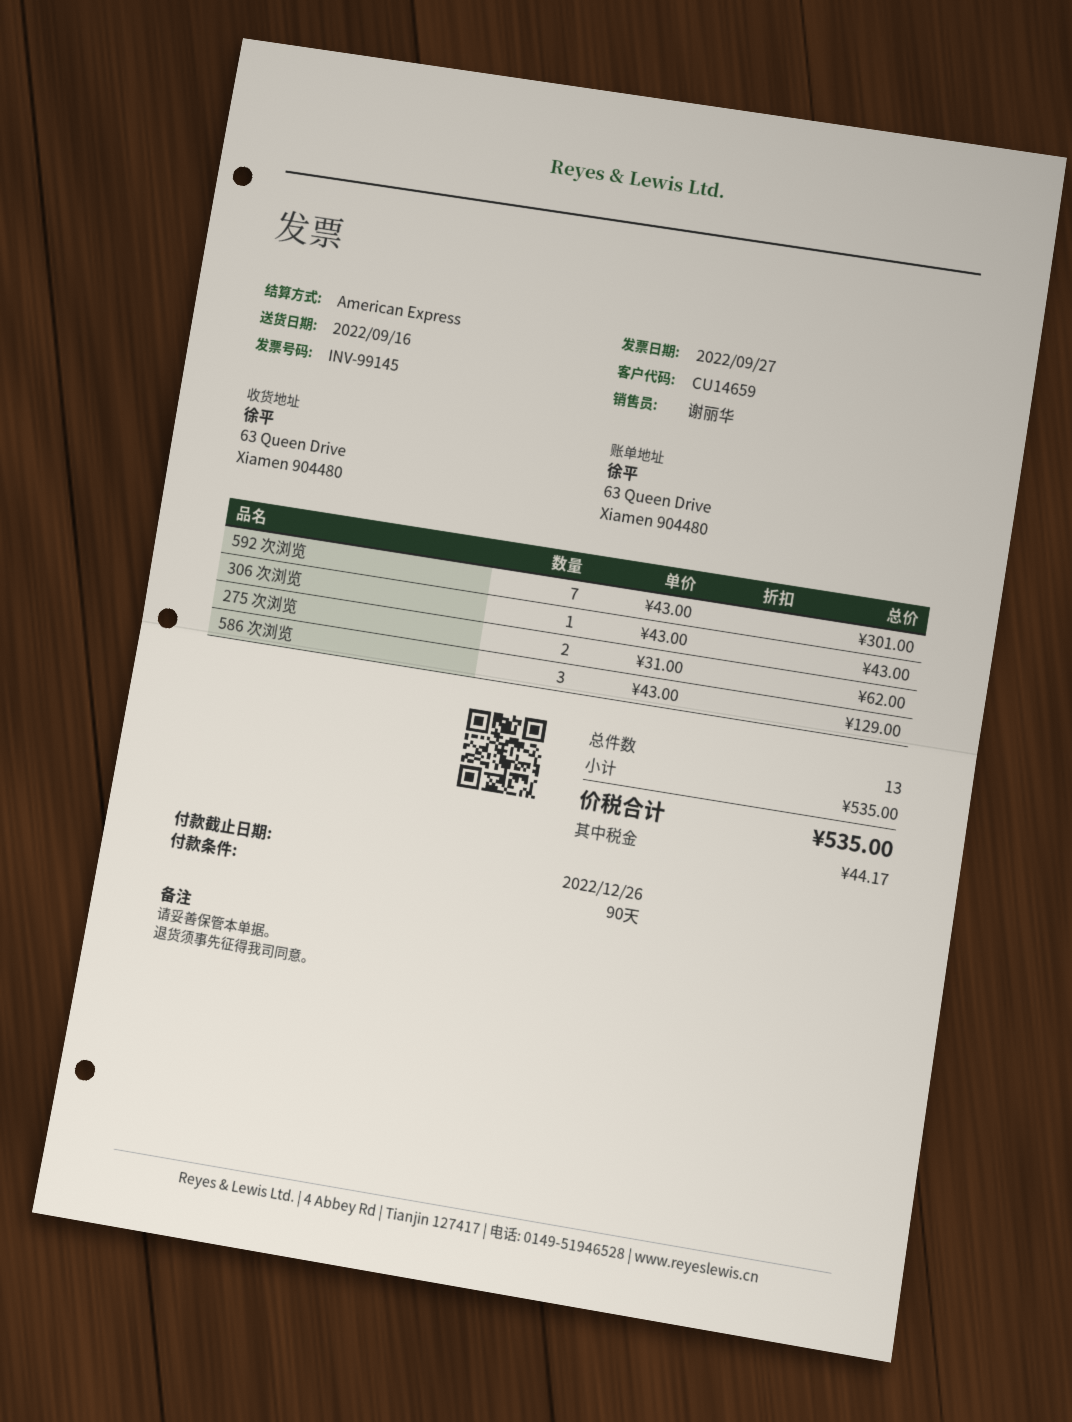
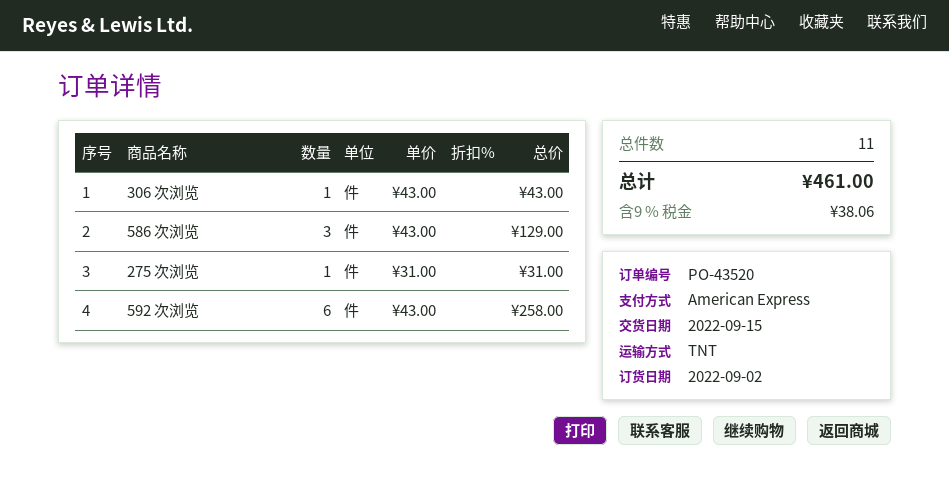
delivery date: 2022-09-16 -> 2022-09-15
592 次浏览: 7 x 43.00 = 301.00 -> 6 x 43.00 = 258.00
275 次浏览: 2 x 31.00 = 62.00 -> 1 x 31.00 = 31.00
total quantity: 13 -> 11
tax: 44.17 -> 38.06
total: 535.00 -> 461.00

